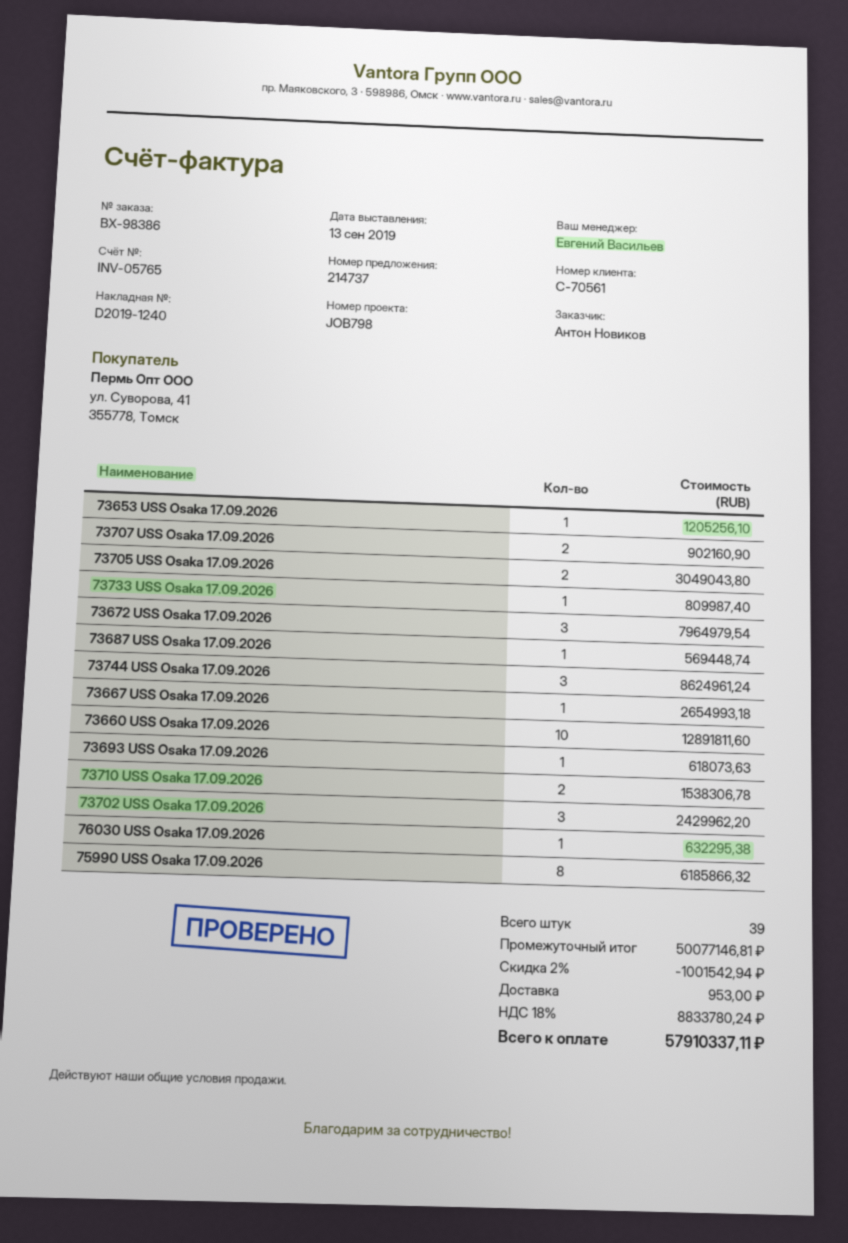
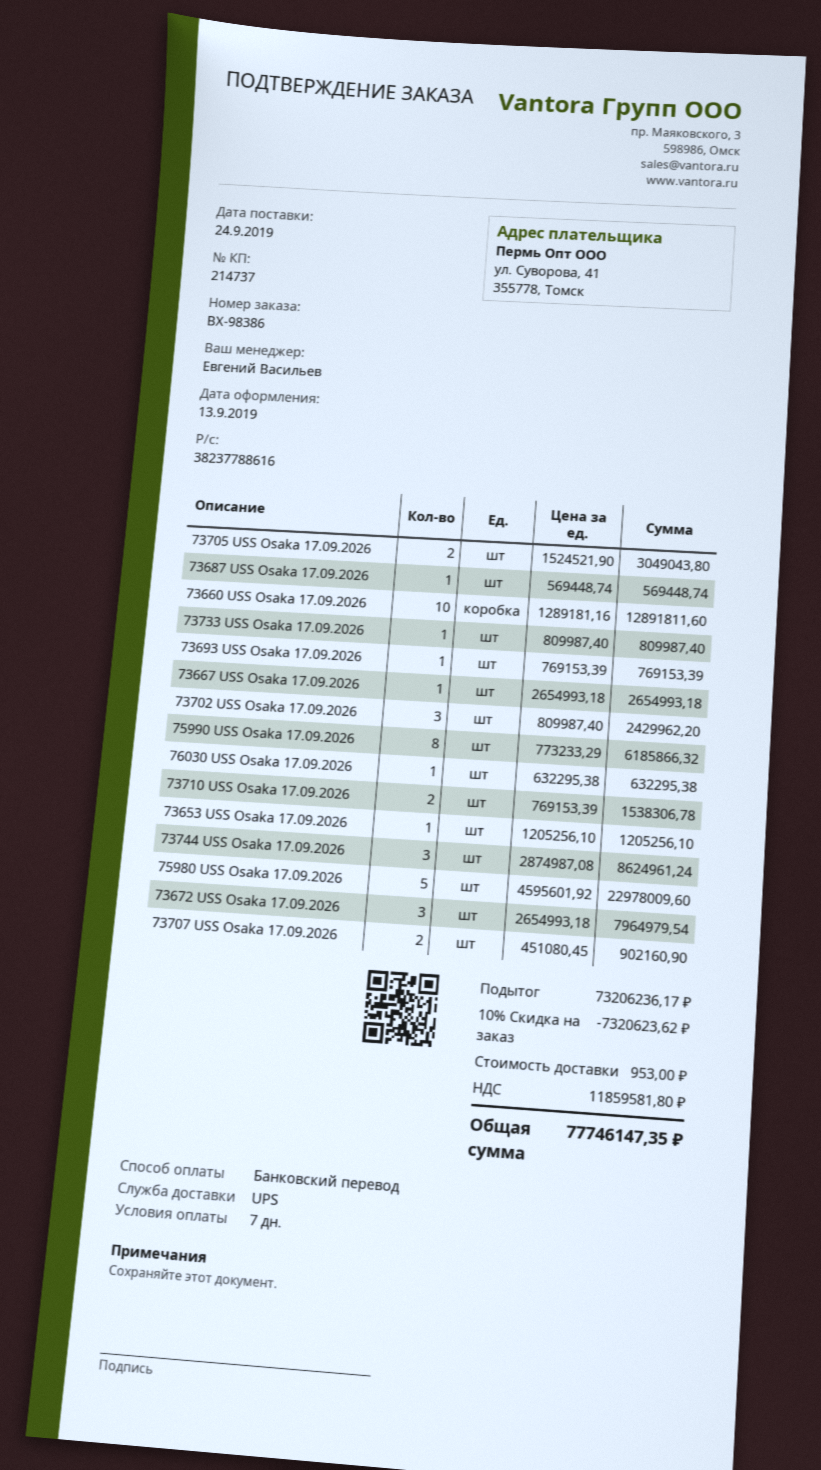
73693 USS Osaka 17.09.2026: 1 for 618073.63 -> 1 for 769153.39
75980 USS Osaka 17.09.2026: none -> 5 for 22978009.60
subtotal: 50077146.81 -> 73206236.17
discount: 2% = 1001542.94 -> 10% = 7320623.62
tax: 8833780.24 -> 11859581.80
total: 57910337.11 -> 77746147.35

